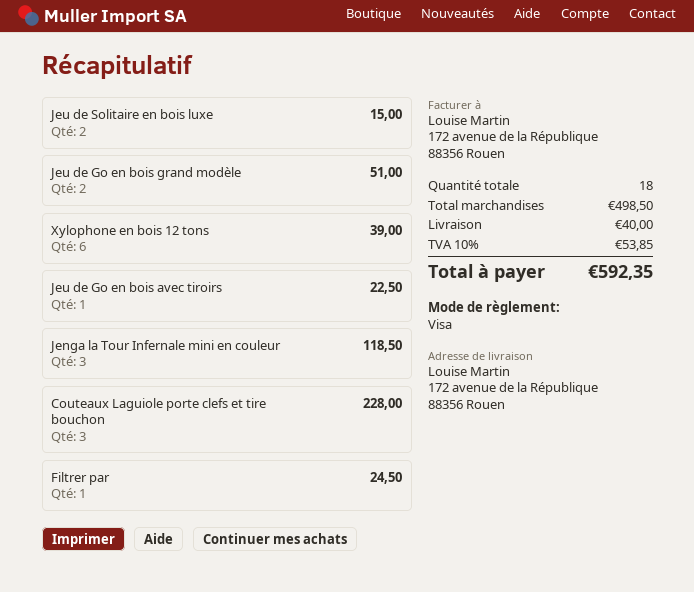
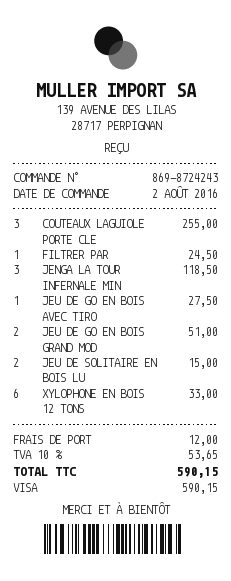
Xylophone en bois 12 tons: 6 for 39.00 -> 6 for 33.00
Jeu de Go en bois avec tiroirs: 1 for 22.50 -> 1 for 27.50
Couteaux Laguiole porte clefs et tire bouchon: 3 for 228.00 -> 3 for 255.00
shipping: 40.00 -> 12.00
tax: 10% = 53.85 -> 10% = 53.65
total: 592.35 -> 590.15

